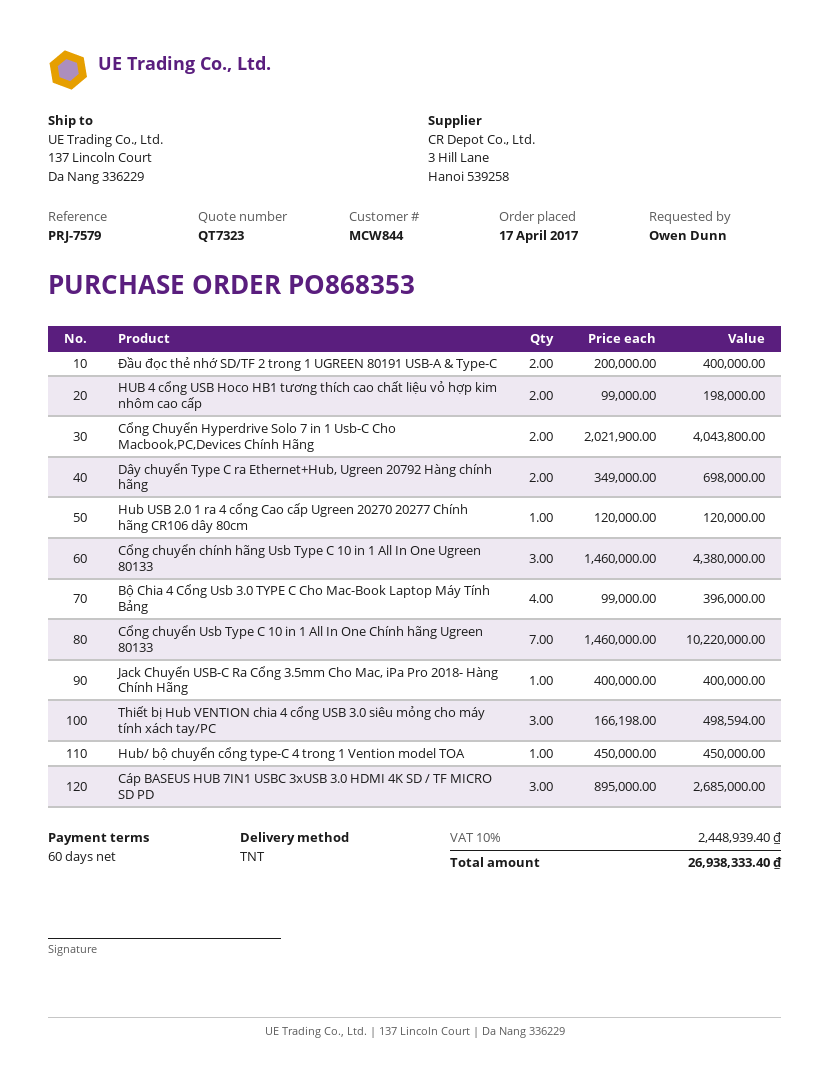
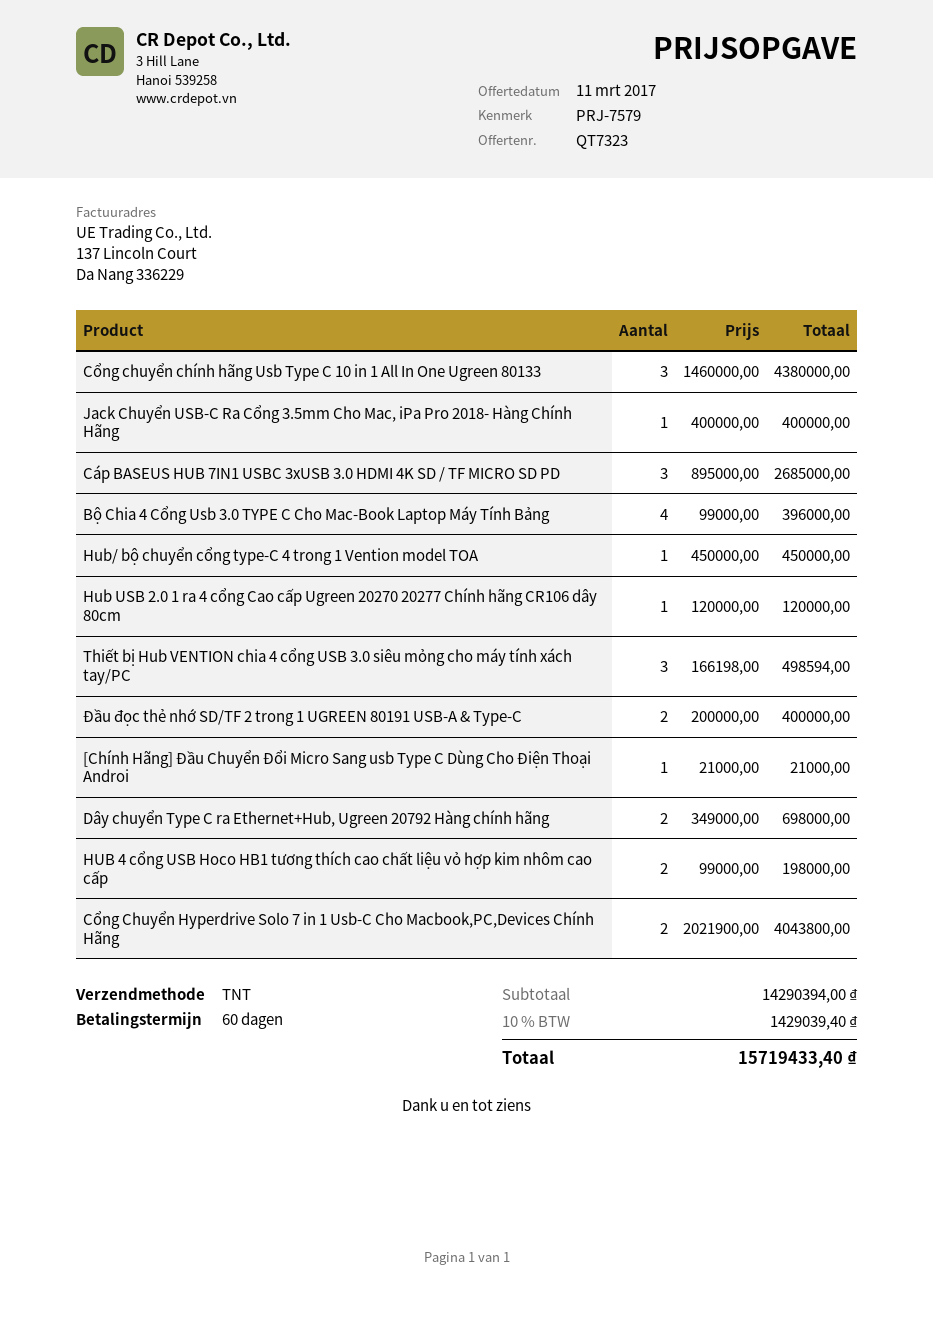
Cổng chuyển Usb Type C 10 in 1 All In One Chính hãng Ugreen 80133: 7 x 1460000.00 = 10220000.00 -> none
[Chính Hãng] Đầu Chuyển Đổi Micro Sang usb Type C Dùng Cho Điện Thoại Androi: none -> 1 x 21000.00 = 21000.00
tax: 10% = 2448939.40 -> 10% = 1429039.40
total: 26938333.40 -> 15719433.40

